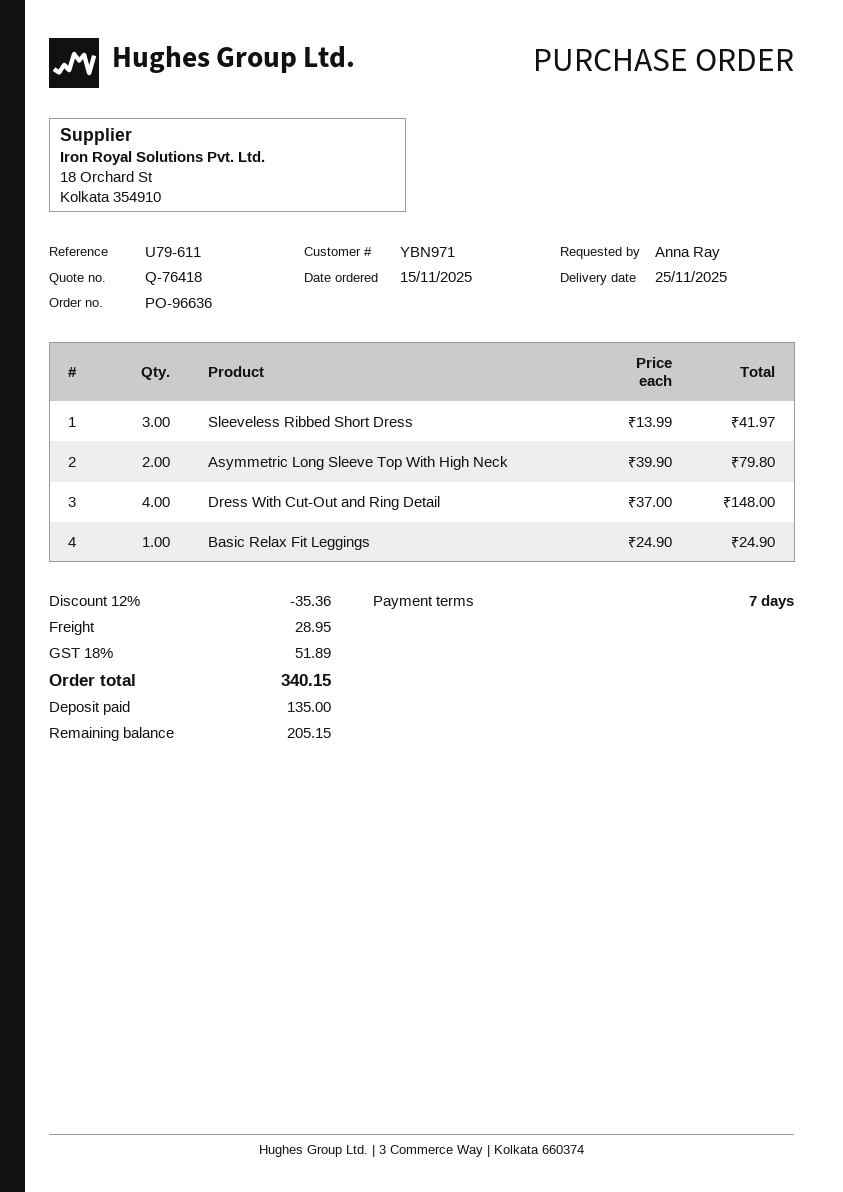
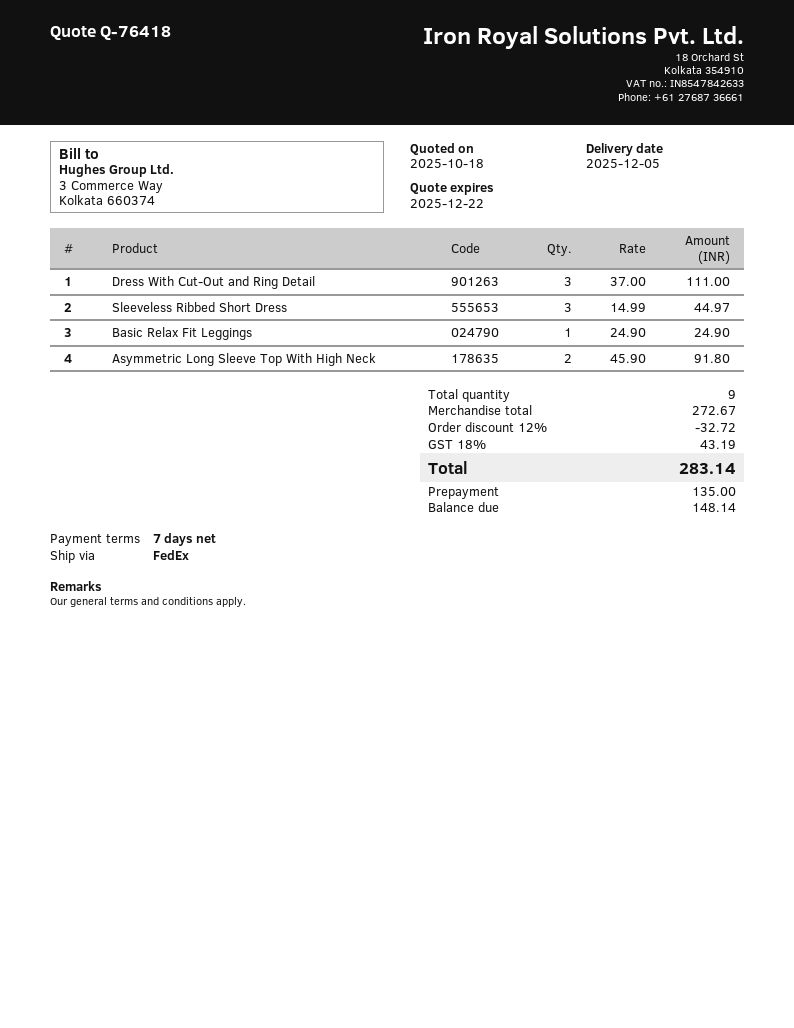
delivery date: 2025-11-25 -> 2025-12-05
Sleeveless Ribbed Short Dress: 3 x 13.99 = 41.97 -> 3 x 14.99 = 44.97
Asymmetric Long Sleeve Top With High Neck: 2 x 39.90 = 79.80 -> 2 x 45.90 = 91.80
Dress With Cut-Out and Ring Detail: 4 x 37.00 = 148.00 -> 3 x 37.00 = 111.00
discount: 12% = 35.36 -> 12% = 32.72
shipping: 28.95 -> none
tax: 18% = 51.89 -> 18% = 43.19
total: 340.15 -> 283.14
balance: 205.15 -> 148.14

